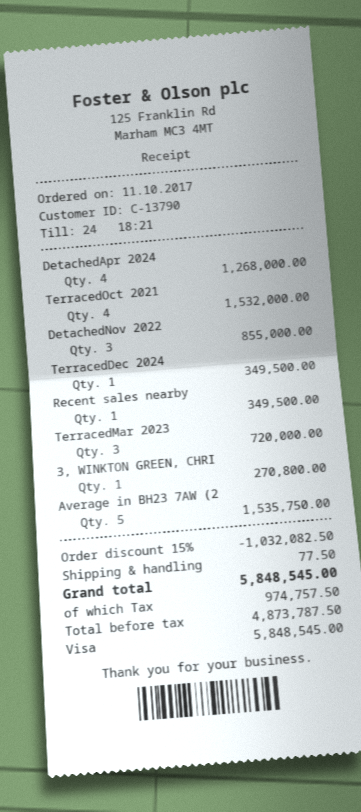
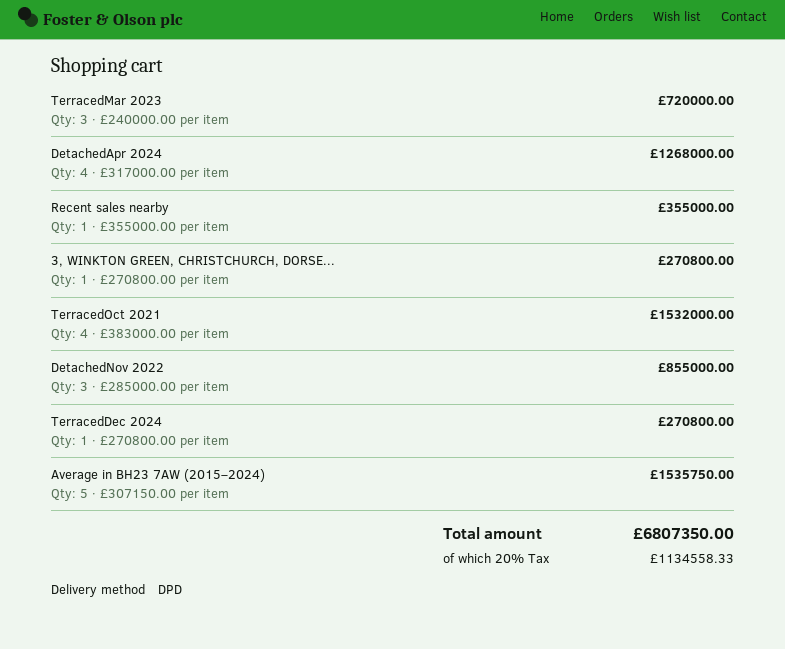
TerracedDec 2024: 1 for 349500.00 -> 1 for 270800.00
Recent sales nearby: 1 for 349500.00 -> 1 for 355000.00
discount: 15% = 1032082.50 -> none
shipping: 77.50 -> none
tax: 974757.50 -> 1134558.33
total: 5848545.00 -> 6807350.00

